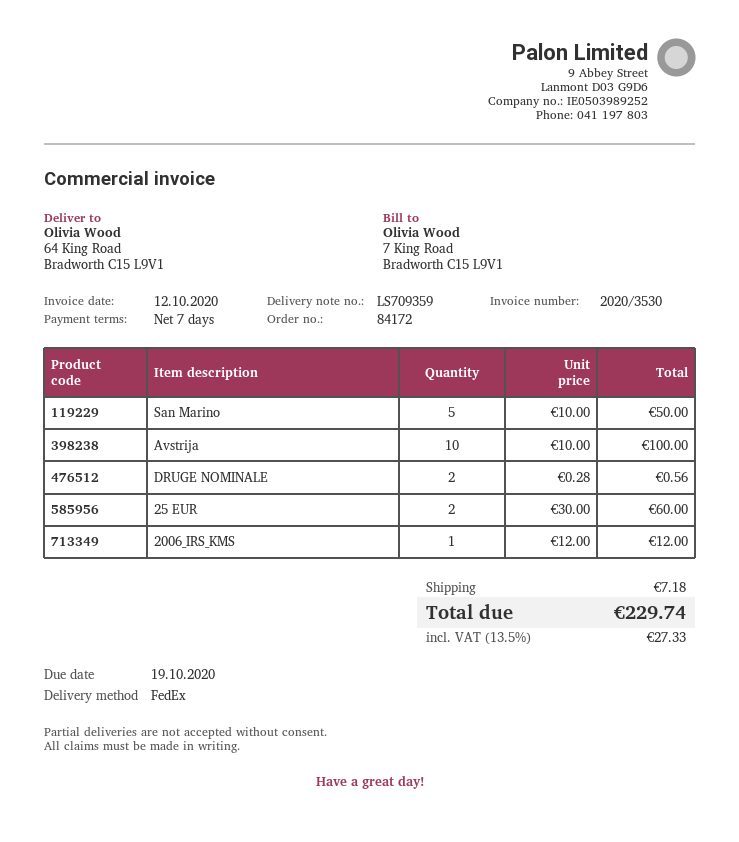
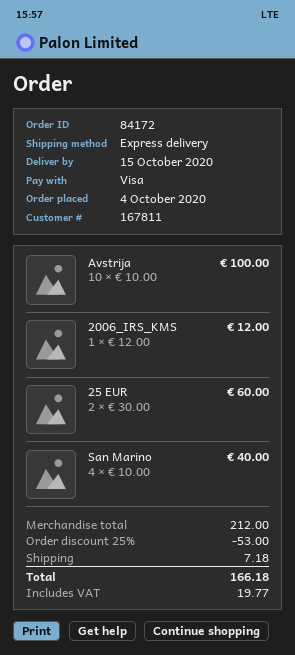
shipping method: FedEx -> express
San Marino: 5 x 10.00 = 50.00 -> 4 x 10.00 = 40.00
DRUGE NOMINALE: 2 x 0.28 = 0.56 -> none
discount: none -> 25% = 53.00
tax: 27.33 -> 19.77
total: 229.74 -> 166.18

